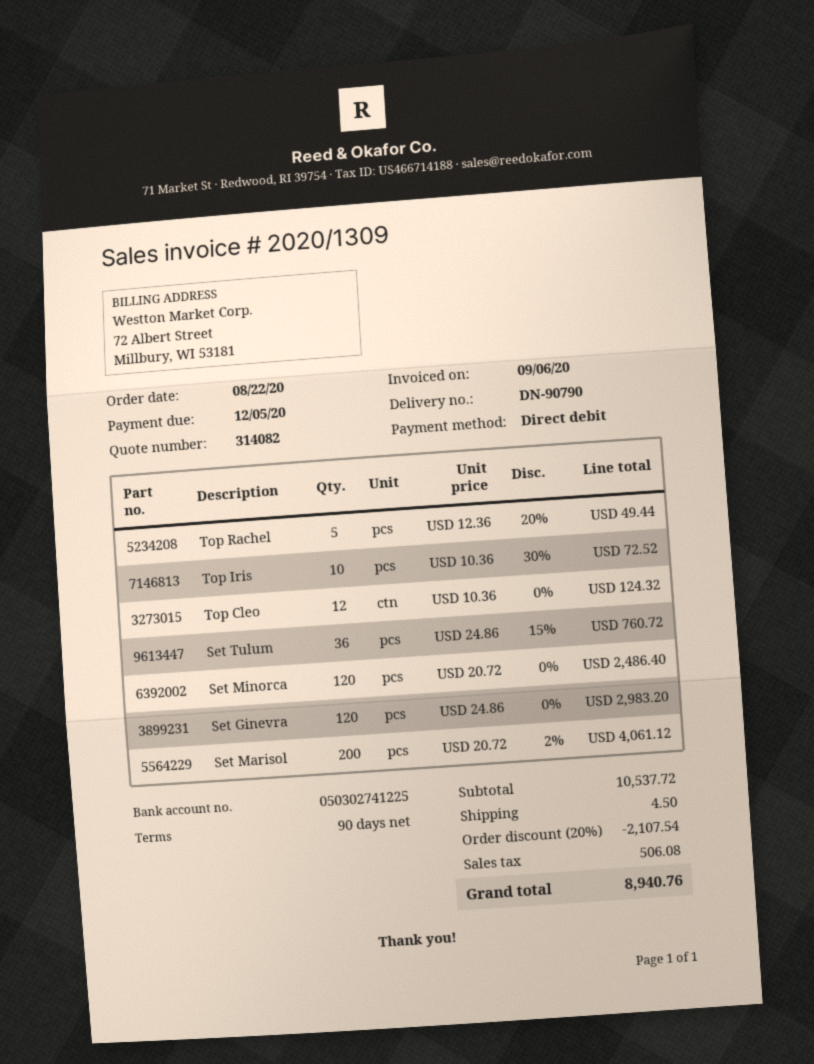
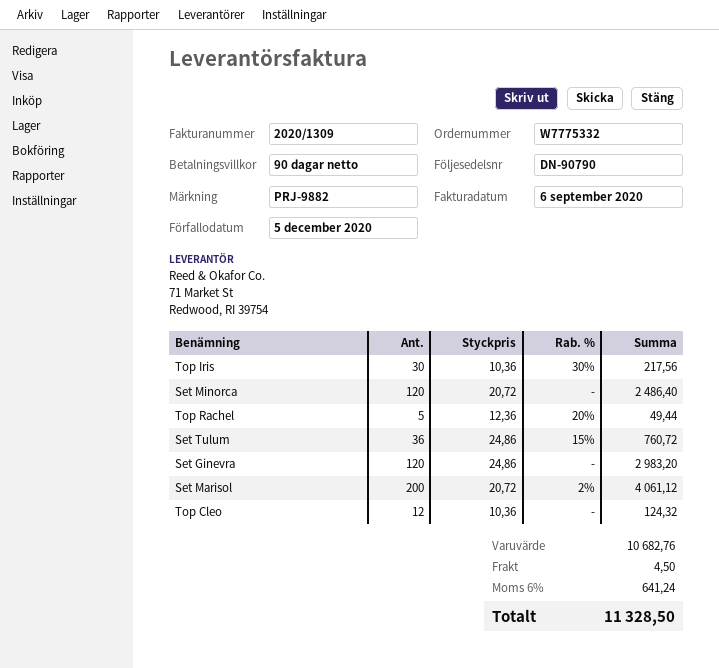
Top Iris: 10 x 10.36 - 30% = 72.52 -> 30 x 10.36 - 30% = 217.56
subtotal: 10537.72 -> 10682.76
discount: 20% = 2107.54 -> none
tax: 506.08 -> 641.24
total: 8940.76 -> 11328.50

